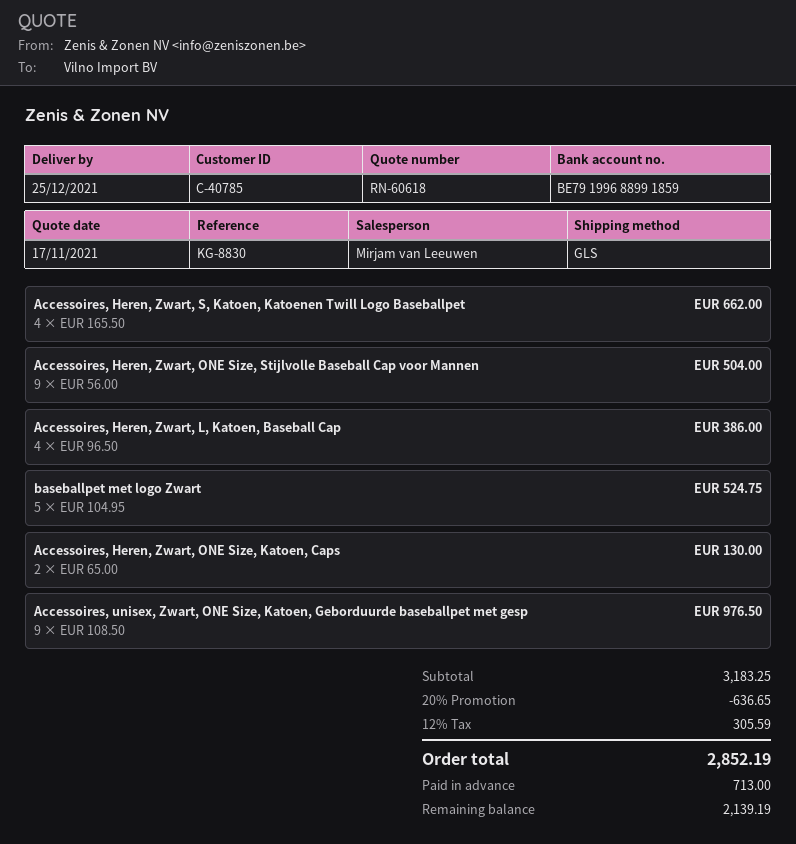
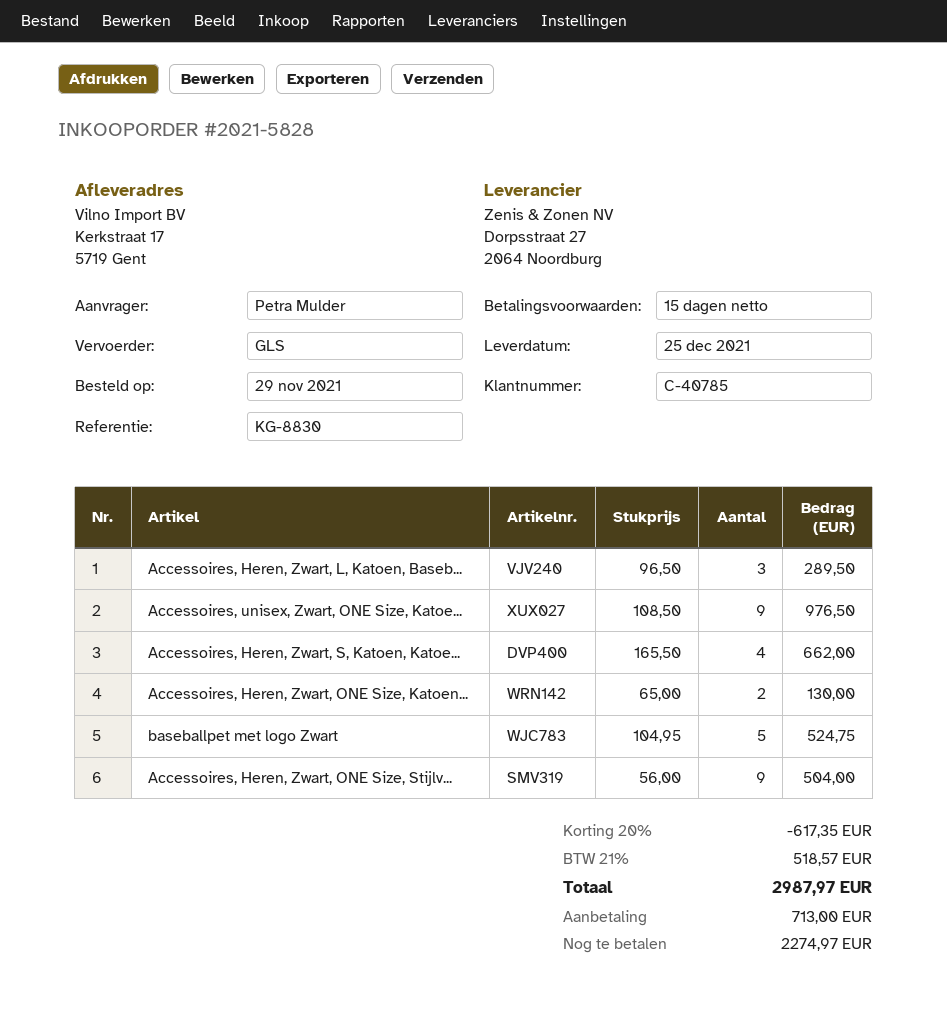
Accessoires, Heren, Zwart, L, Katoen, Baseball Cap: 4 x 96.50 = 386.00 -> 3 x 96.50 = 289.50
discount: 20% = 636.65 -> 20% = 617.35
tax: 12% = 305.59 -> 21% = 518.57
total: 2852.19 -> 2987.97
balance: 2139.19 -> 2274.97

